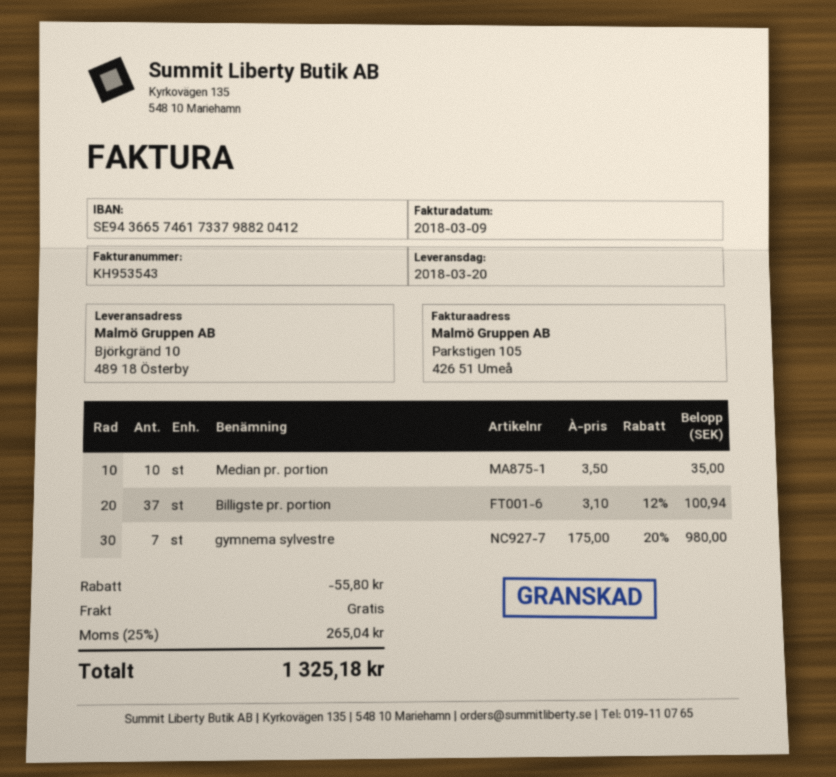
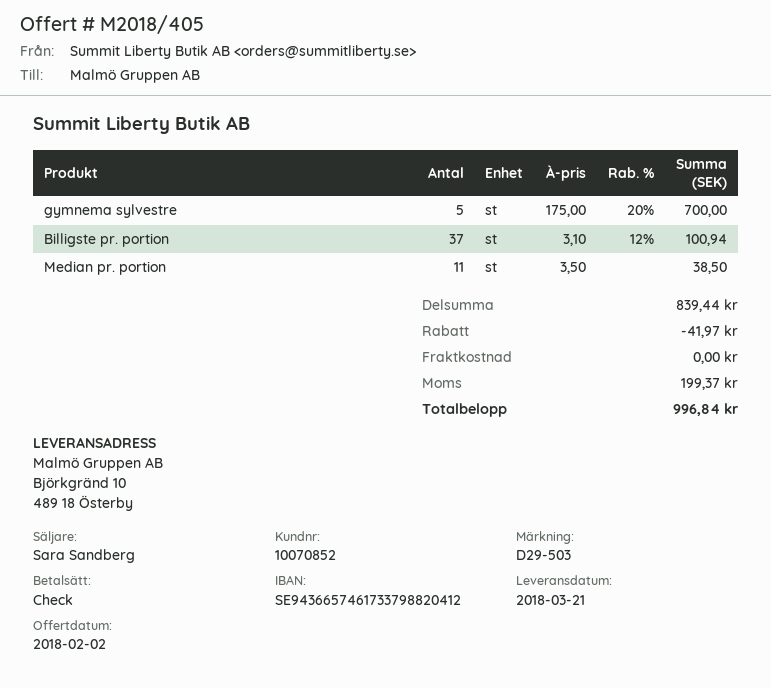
delivery date: 2018-03-20 -> 2018-03-21
Median pr. portion: 10 x 3.50 = 35.00 -> 11 x 3.50 = 38.50
gymnema sylvestre: 7 x 175.00 - 20% = 980.00 -> 5 x 175.00 - 20% = 700.00
discount: 55.80 -> 41.97
tax: 265.04 -> 199.37
total: 1325.18 -> 996.84

